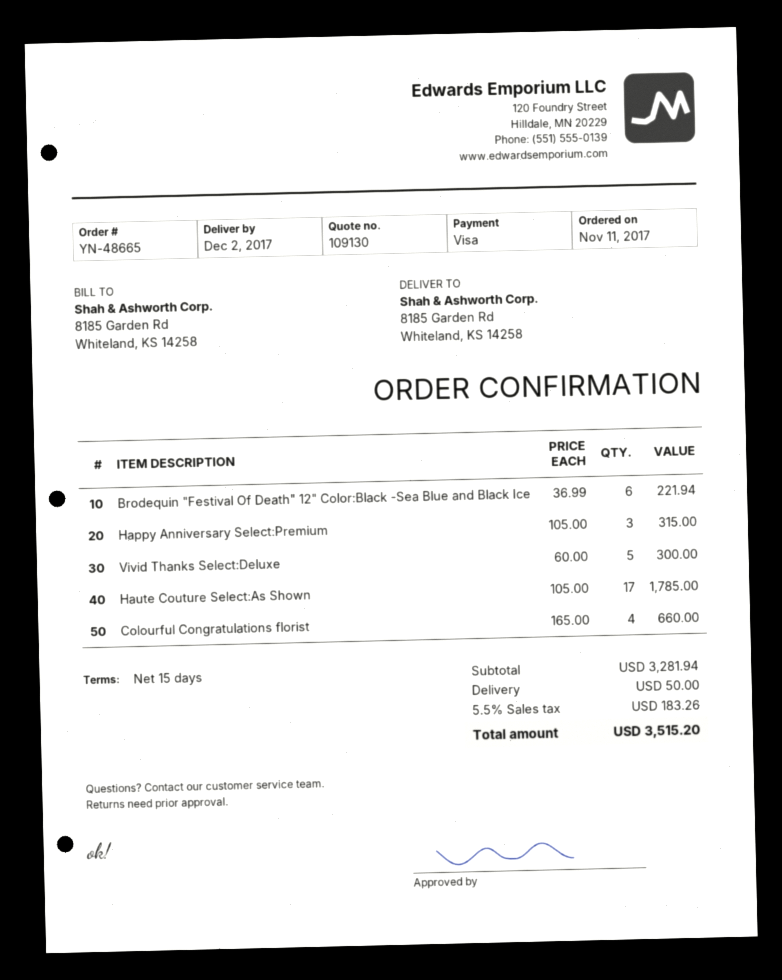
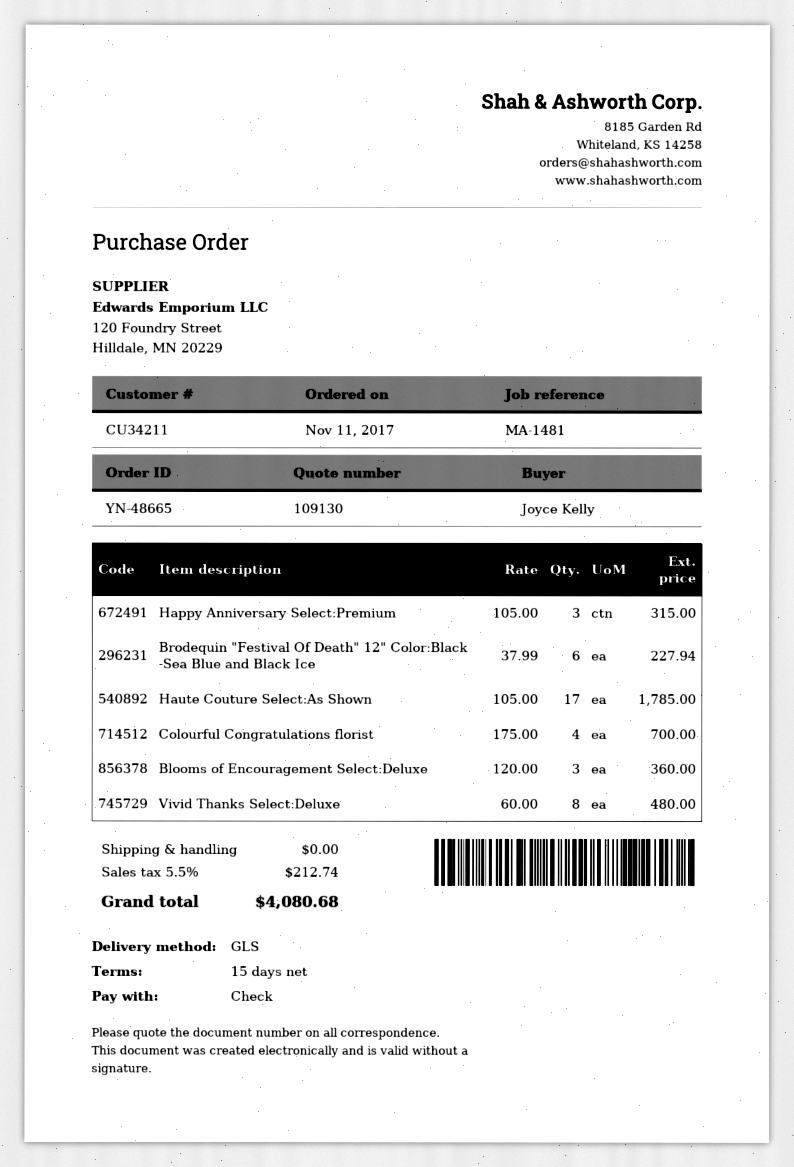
payment method: Visa -> cheque
Brodequin "Festival Of Death" 12" Color:Black -Sea Blue and Black Ice: 6 x 36.99 = 221.94 -> 6 x 37.99 = 227.94
Vivid Thanks Select:Deluxe: 5 x 60.00 = 300.00 -> 8 x 60.00 = 480.00
Colourful Congratulations florist: 4 x 165.00 = 660.00 -> 4 x 175.00 = 700.00
Blooms of Encouragement Select:Deluxe: none -> 3 x 120.00 = 360.00
shipping: 50.00 -> 0.00
tax: 5.5% = 183.26 -> 5.5% = 212.74
total: 3515.20 -> 4080.68

